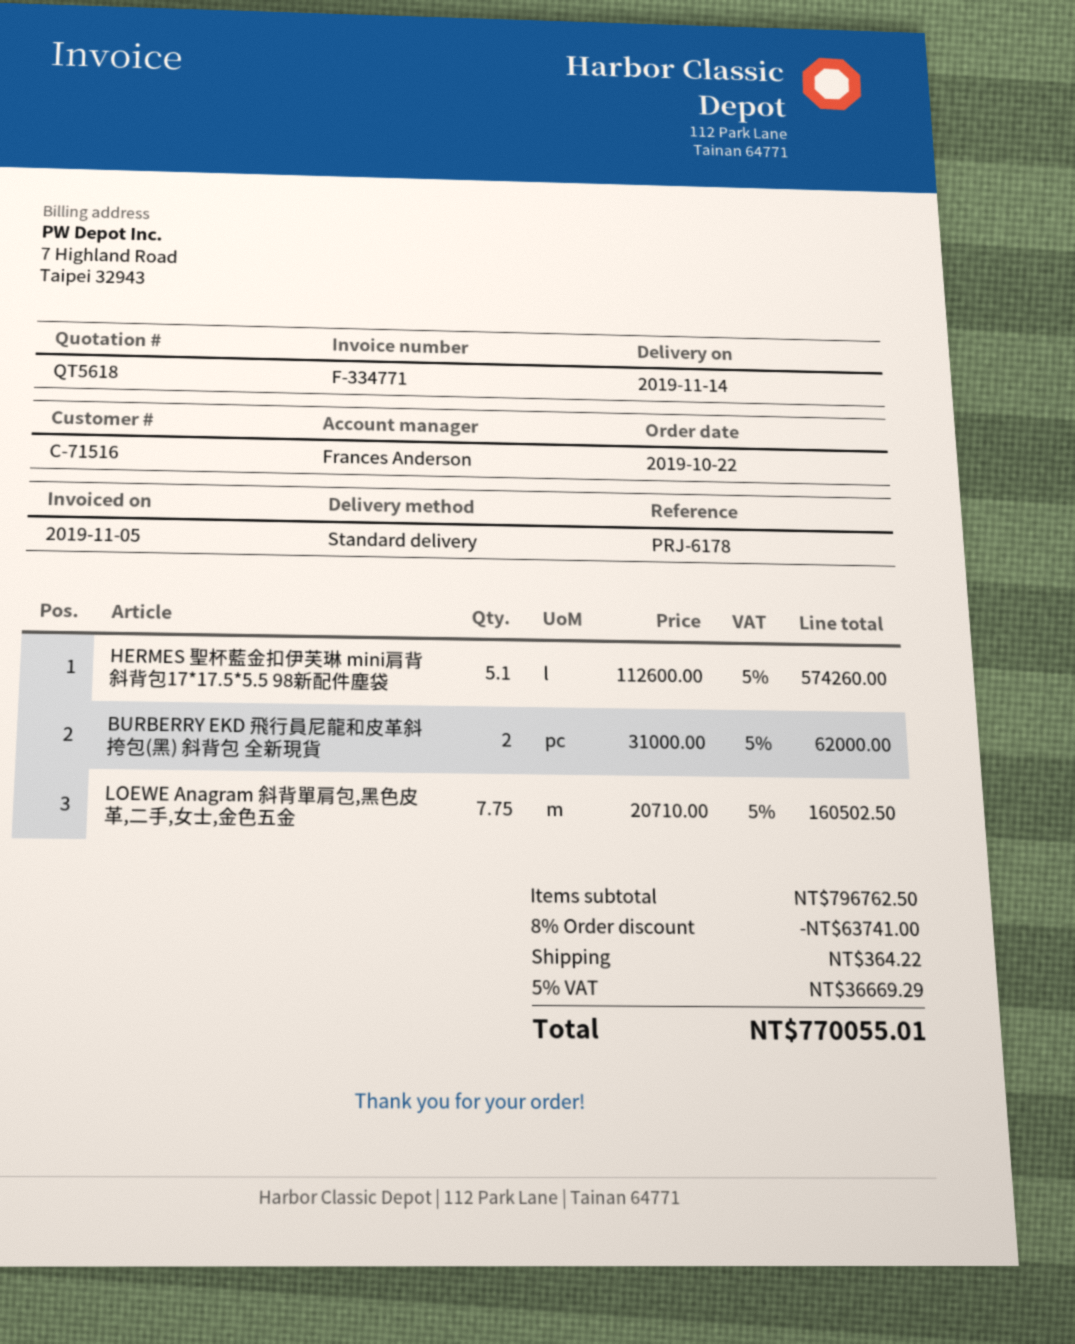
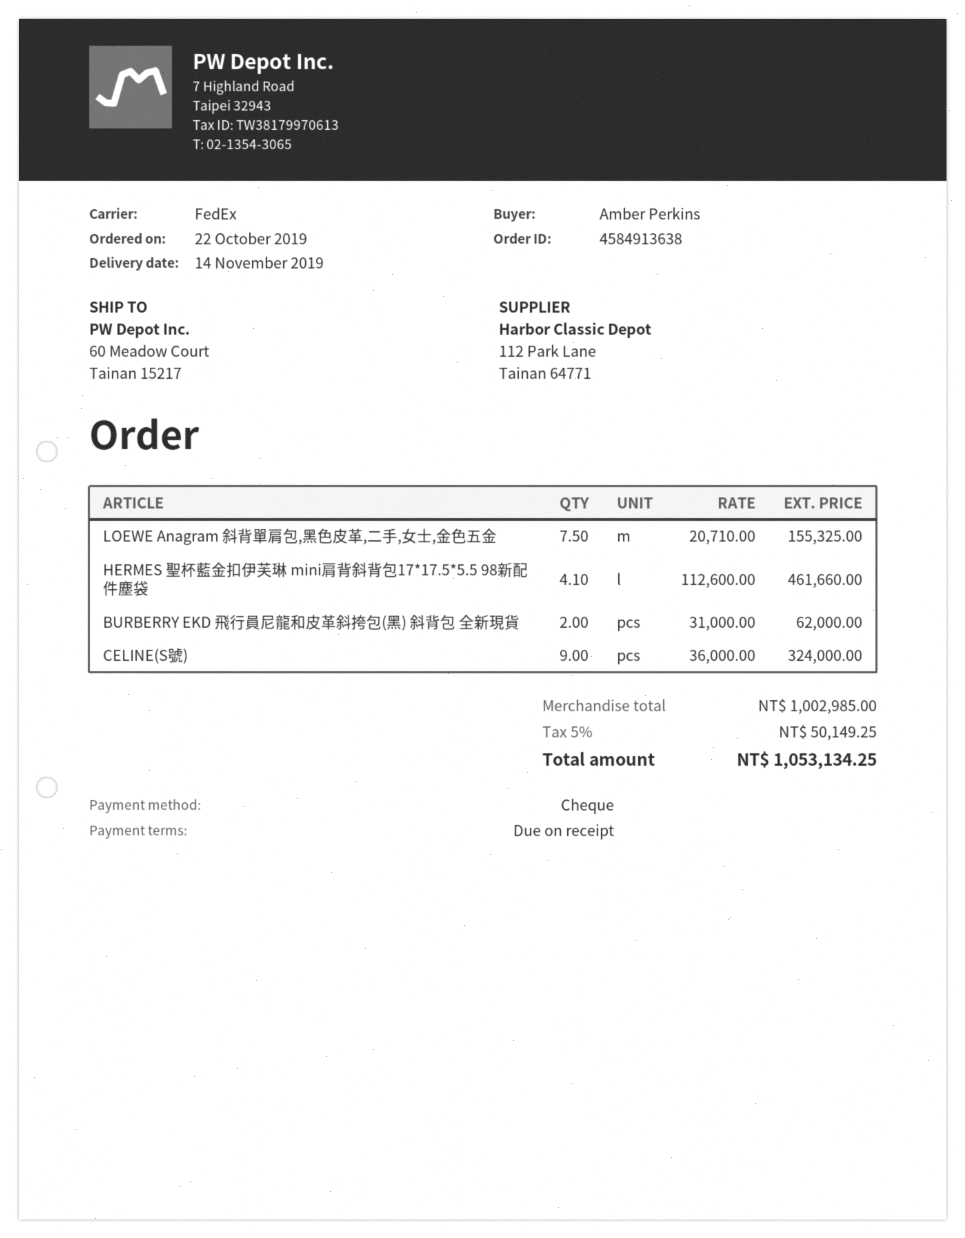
shipping method: standard -> FedEx
HERMES 聖杯藍金扣伊芙琳 mini肩背斜背包17*17.5*5.5 98新配件塵袋: 5.1 x 112600.00 = 574260.00 -> 4.1 x 112600.00 = 461660.00
LOEWE Anagram 斜背單肩包,黑色皮革,二手,女士,金色五金: 7.75 x 20710.00 = 160502.50 -> 7.5 x 20710.00 = 155325.00
CELINE(S號): none -> 9 x 36000.00 = 324000.00
subtotal: 796762.50 -> 1002985.00
discount: 8% = 63741.00 -> none
shipping: 364.22 -> none
tax: 5% = 36669.29 -> 5% = 50149.25
total: 770055.01 -> 1053134.25

